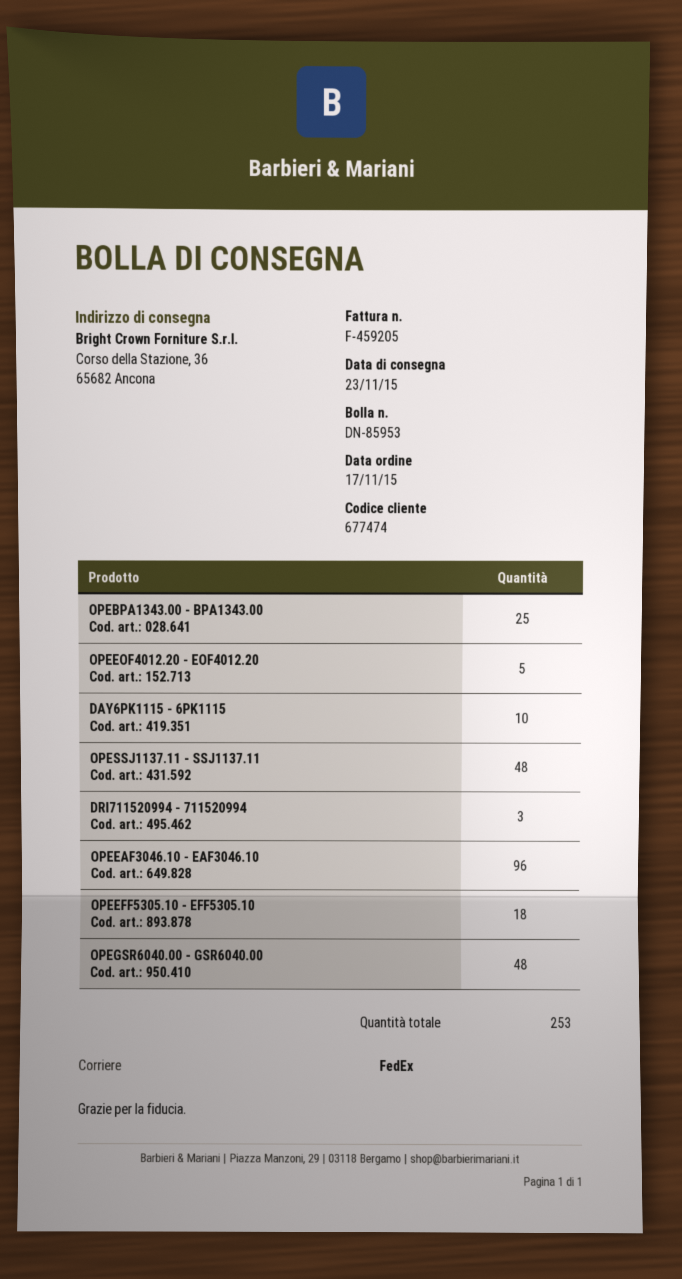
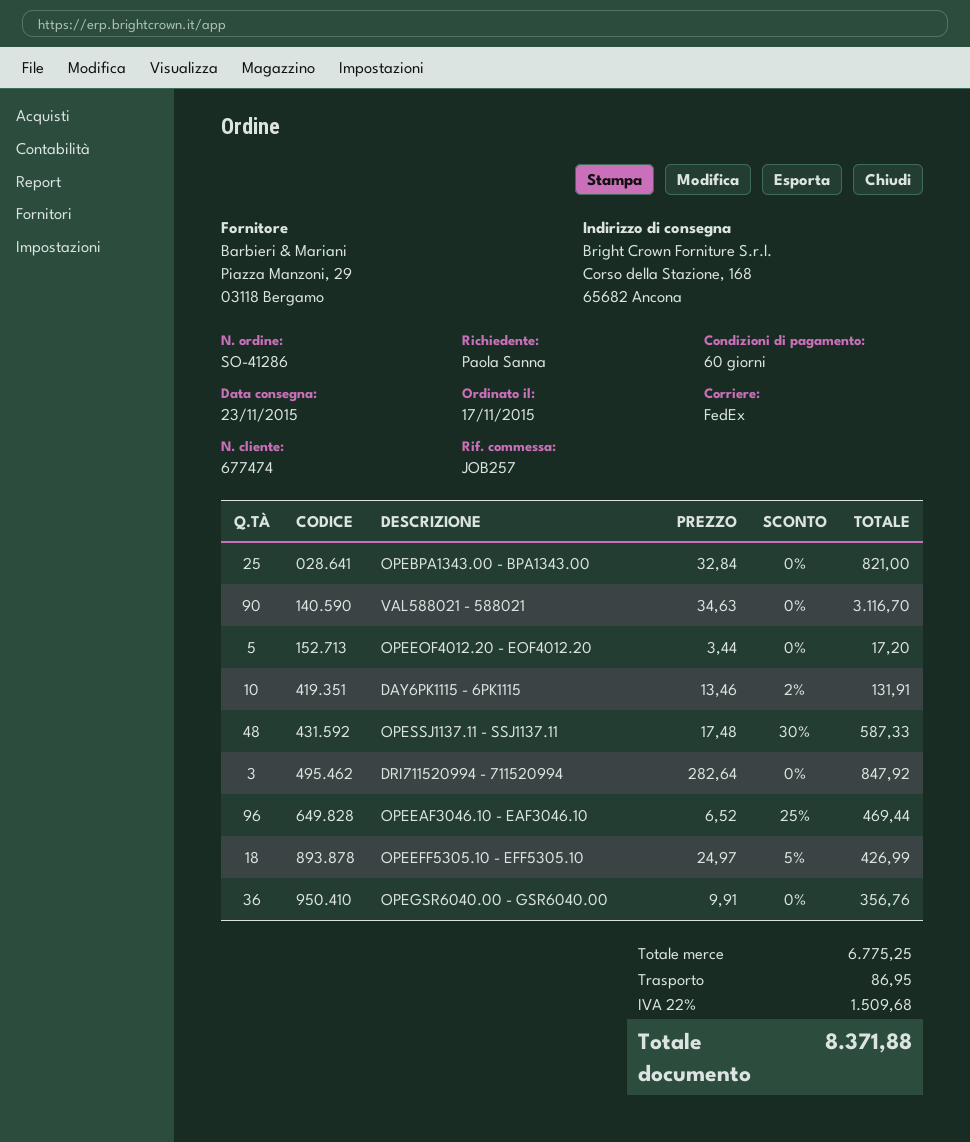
ship to: Corso della Stazione, 36, 65682 Ancona -> Corso della Stazione, 168, 65682 Ancona
OPEGSR6040.00 - GSR6040.00: 48 -> 36
VAL588021 - 588021: none -> 90

